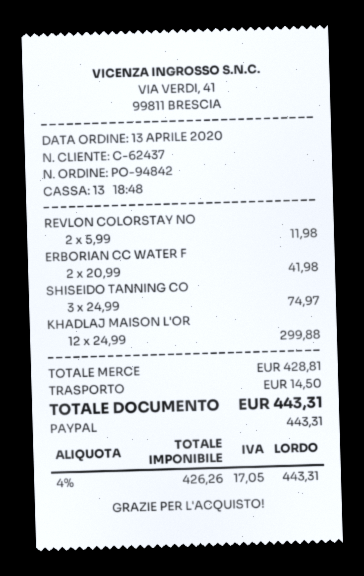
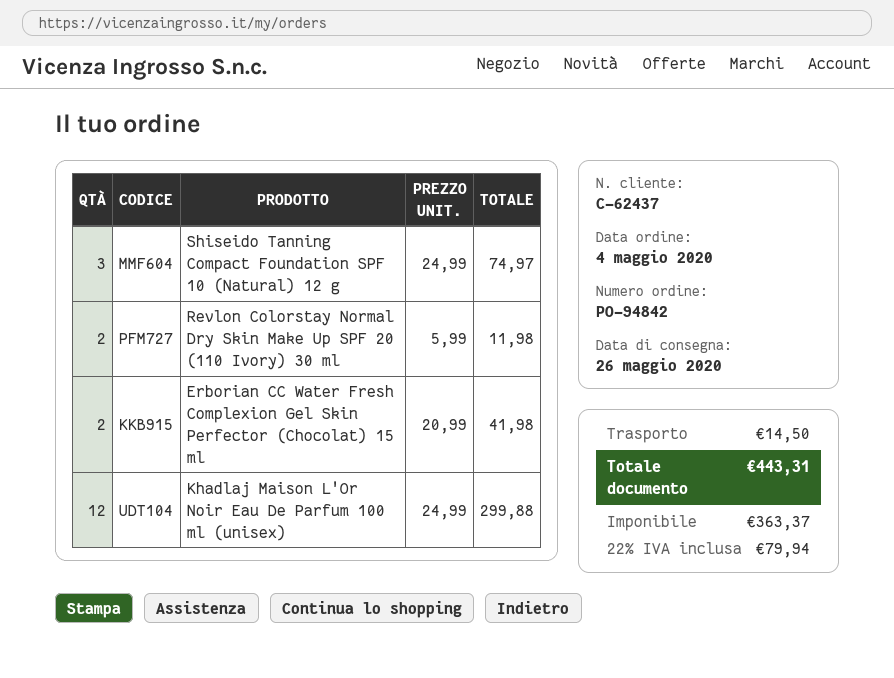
order date: 2020-04-13 -> 2020-05-04
net: 426.26 -> 363.37
tax: 4% = 17.05 -> 22% = 79.94

